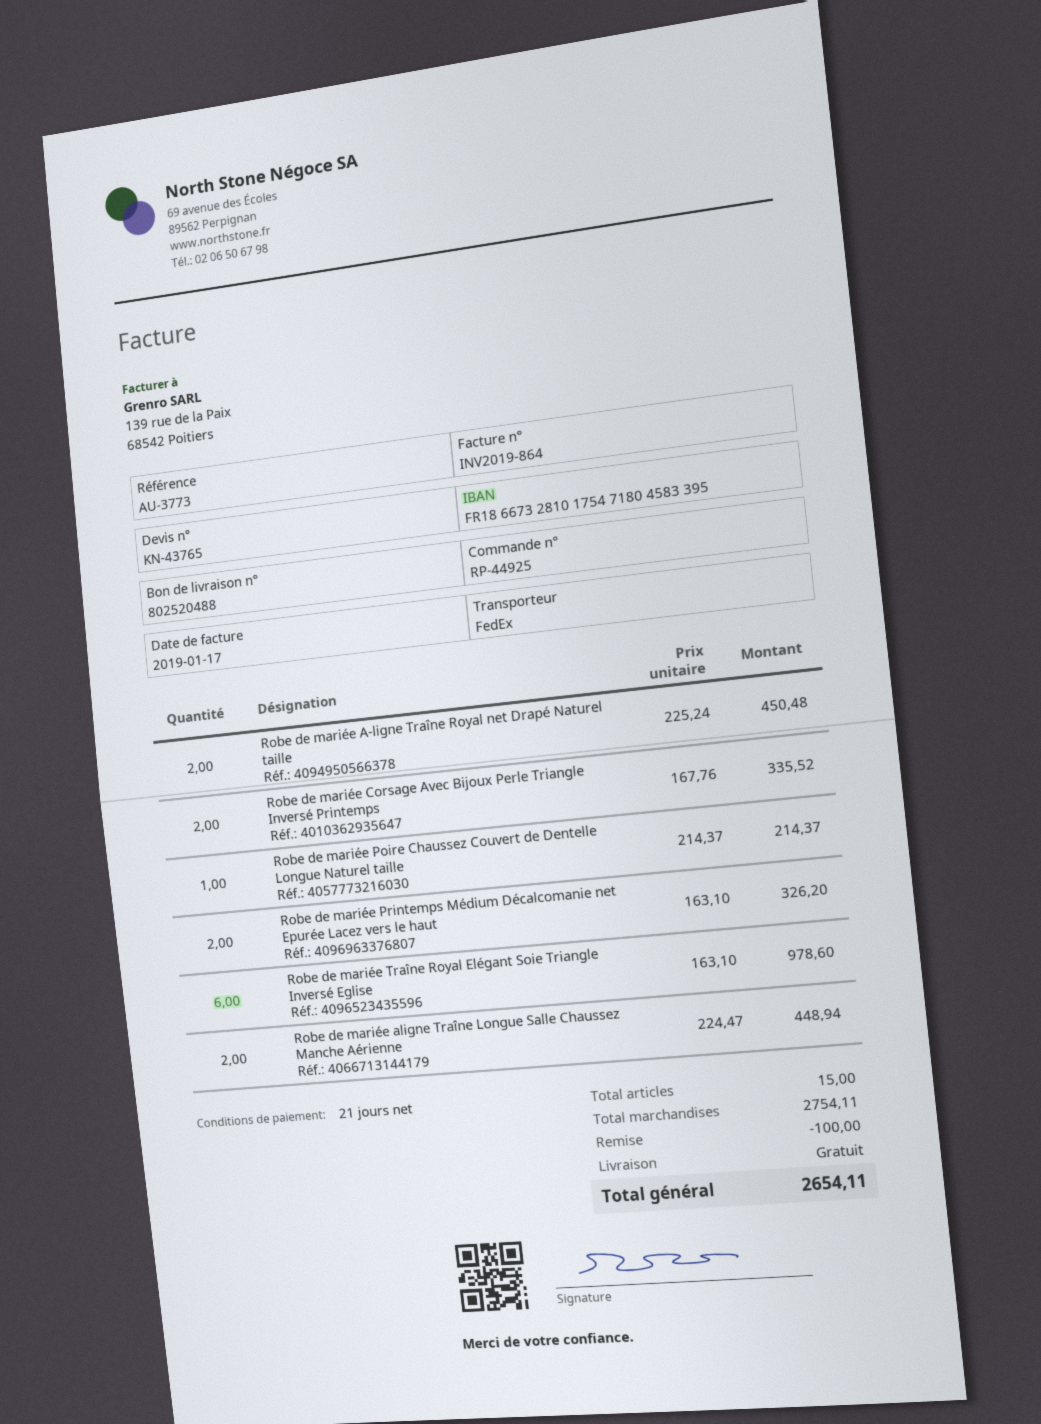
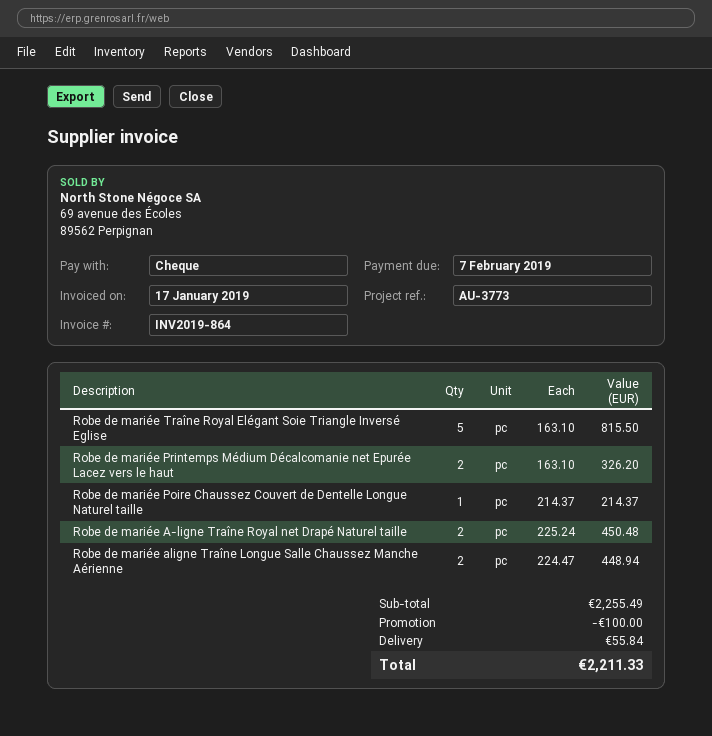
Robe de mariée Corsage Avec Bijoux Perle Triangle Inversé Printemps: 2 x 167.76 = 335.52 -> none
Robe de mariée Traîne Royal Elégant Soie Triangle Inversé Eglise: 6 x 163.10 = 978.60 -> 5 x 163.10 = 815.50
subtotal: 2754.11 -> 2255.49
shipping: 0.00 -> 55.84
total: 2654.11 -> 2211.33

